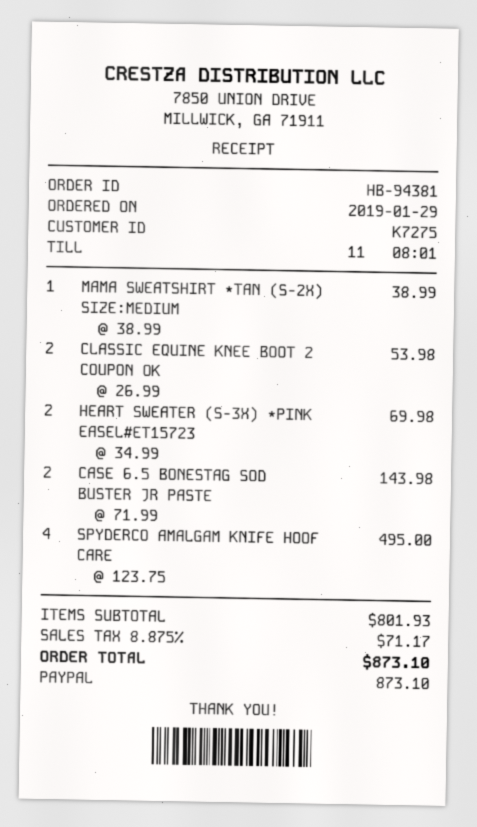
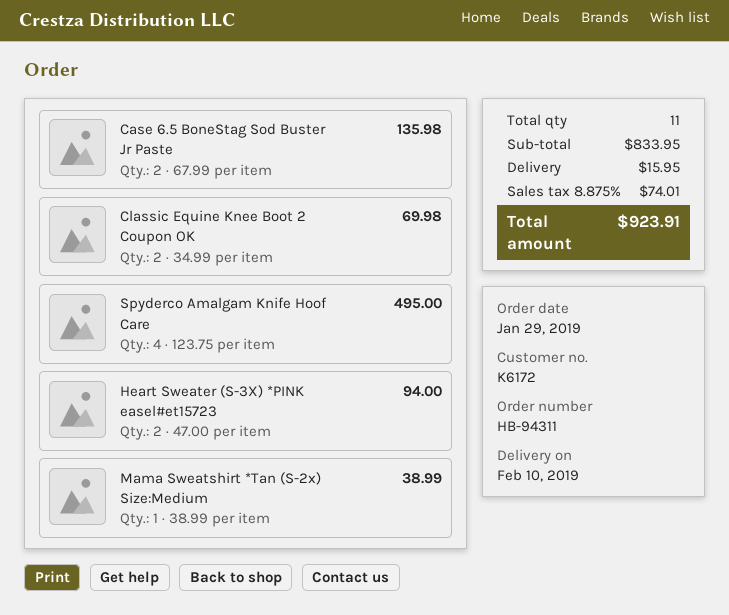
order number: HB-94381 -> HB-94311
customer number: K7275 -> K6172
CLASSIC EQUINE KNEE BOOT 2 COUPON OK: 2 x 26.99 = 53.98 -> 2 x 34.99 = 69.98
HEART SWEATER (S-3X) *PINK EASEL#ET15723: 2 x 34.99 = 69.98 -> 2 x 47.00 = 94.00
CASE 6.5 BONESTAG SOD BUSTER JR PASTE: 2 x 71.99 = 143.98 -> 2 x 67.99 = 135.98
subtotal: 801.93 -> 833.95
shipping: none -> 15.95
tax: 8.875% = 71.17 -> 8.875% = 74.01
total: 873.10 -> 923.91

